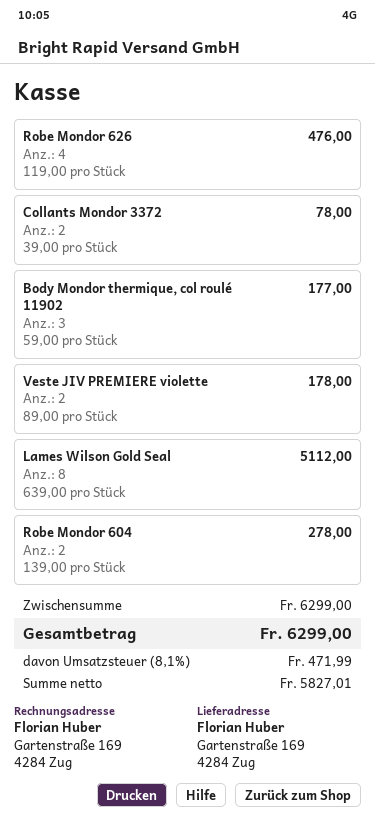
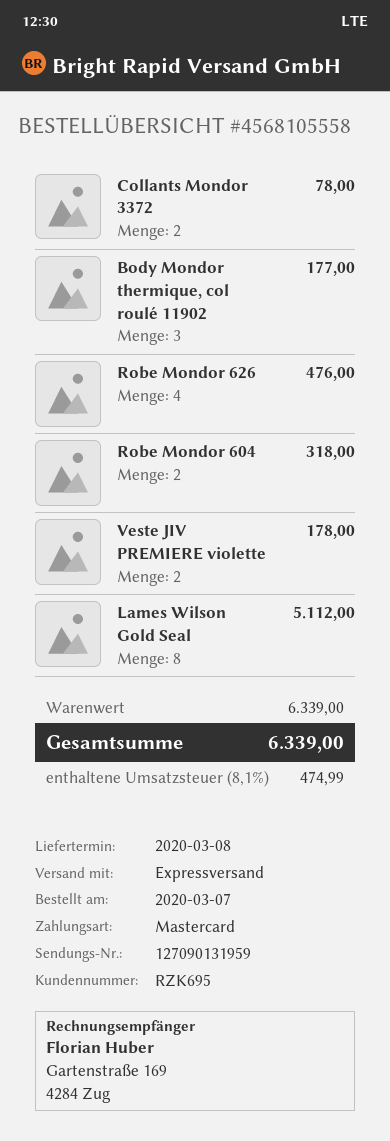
Robe Mondor 604: 2 for 278.00 -> 2 for 318.00
subtotal: 6299.00 -> 6339.00
tax: 8.1% = 471.99 -> 8.1% = 474.99
total: 6299.00 -> 6339.00

